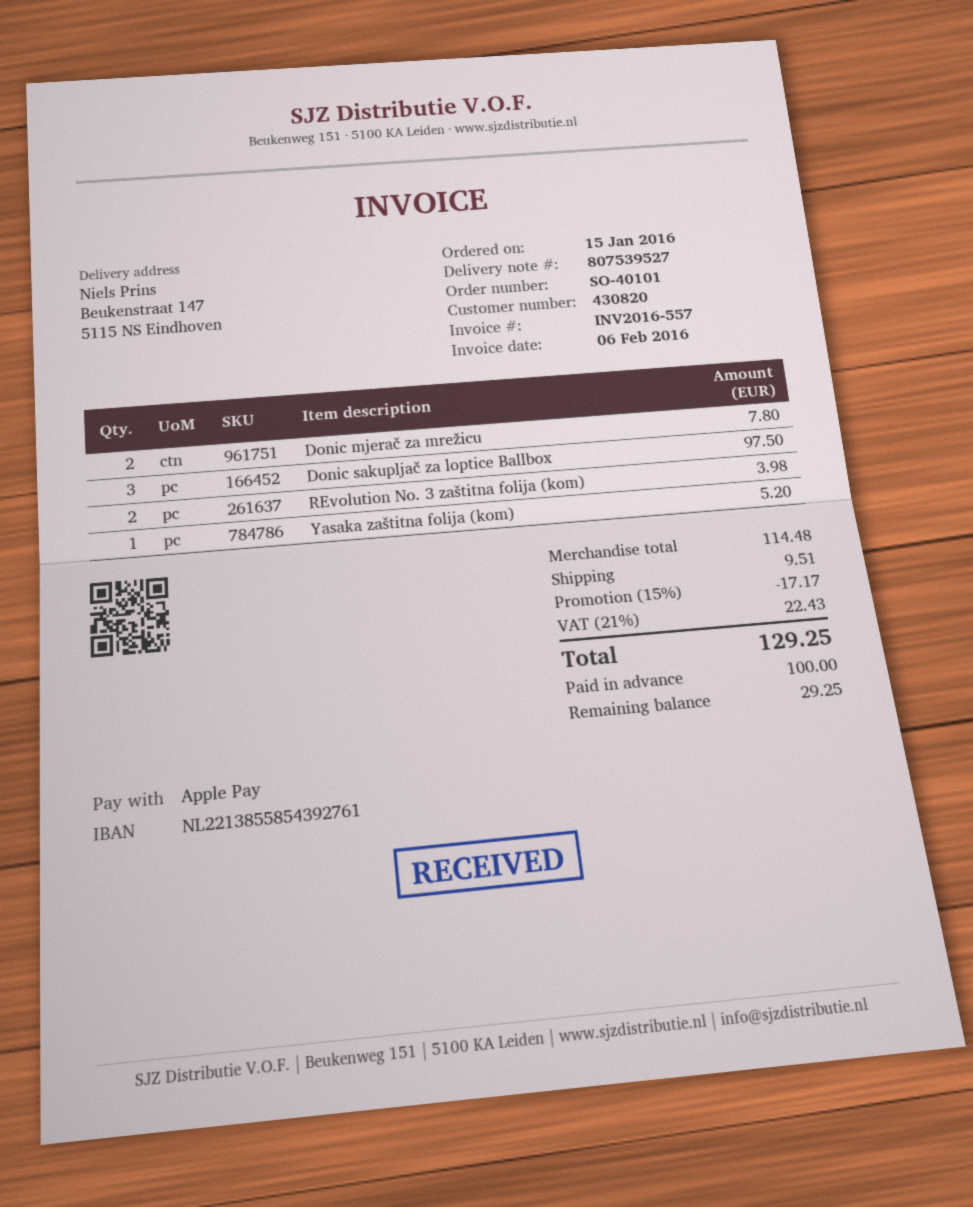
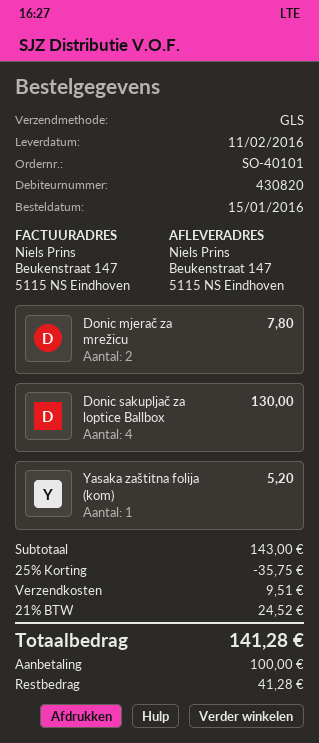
Donic sakupljač za loptice Ballbox: 3 for 97.50 -> 4 for 130.00
REvolution No. 3 zaštitna folija (kom): 2 for 3.98 -> none
subtotal: 114.48 -> 143.00
discount: 15% = 17.17 -> 25% = 35.75
tax: 21% = 22.43 -> 21% = 24.52
total: 129.25 -> 141.28
balance: 29.25 -> 41.28

